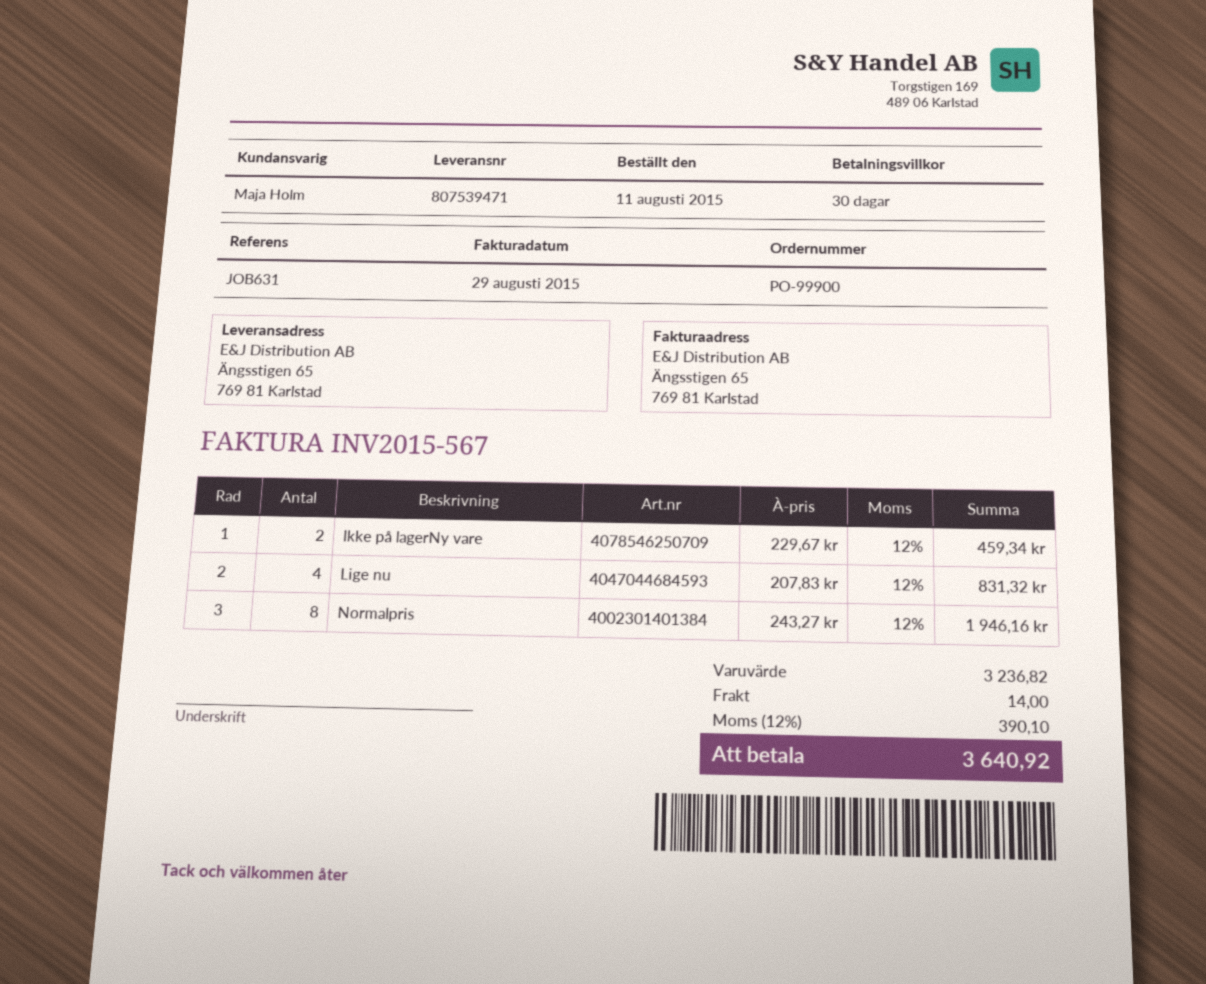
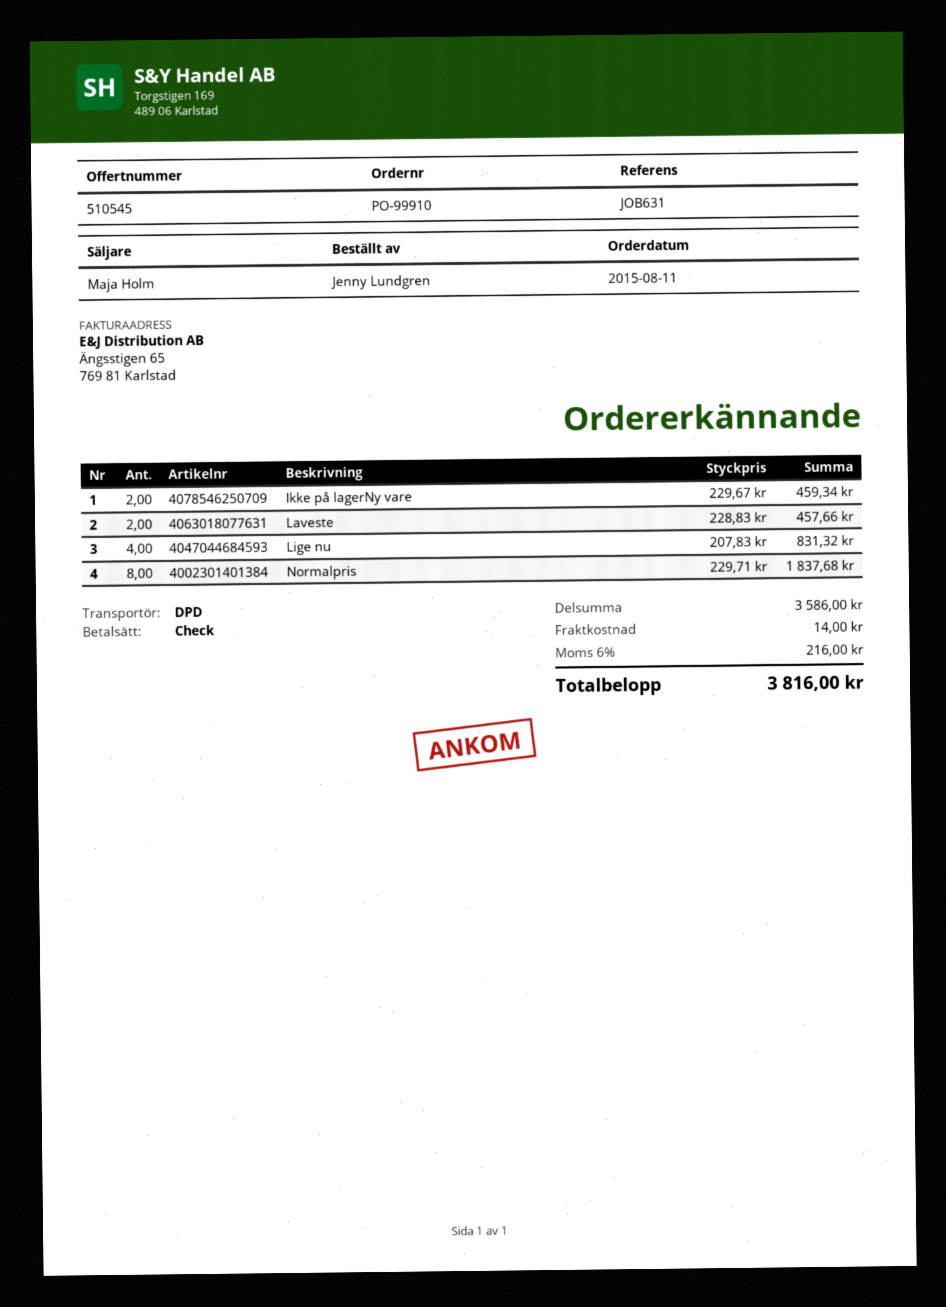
order number: PO-99900 -> PO-99910
Normalpris: 8 x 243.27 = 1946.16 -> 8 x 229.71 = 1837.68
Laveste: none -> 2 x 228.83 = 457.66
subtotal: 3236.82 -> 3586.00
tax: 12% = 390.10 -> 6% = 216.00
total: 3640.92 -> 3816.00

